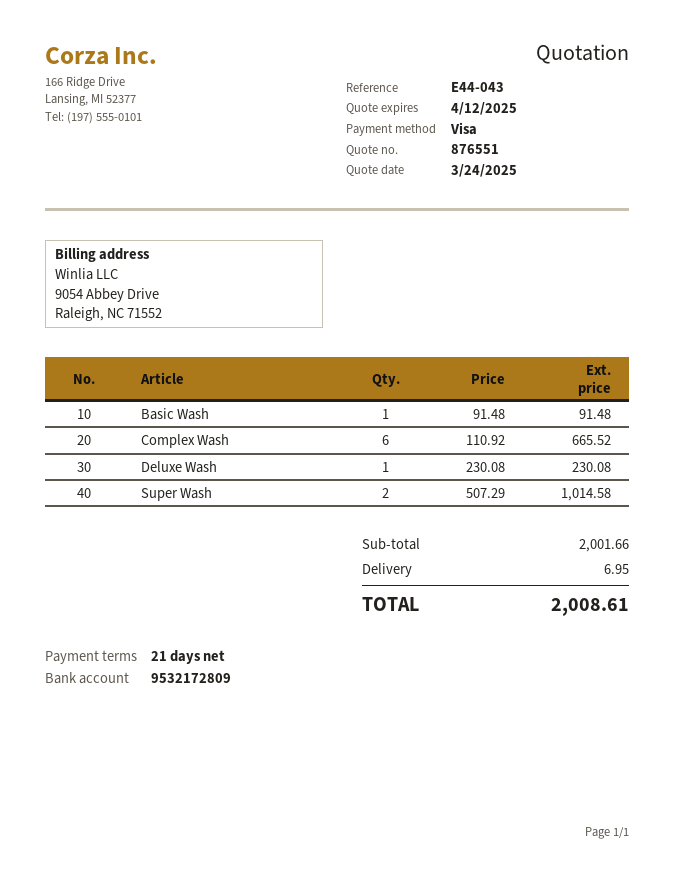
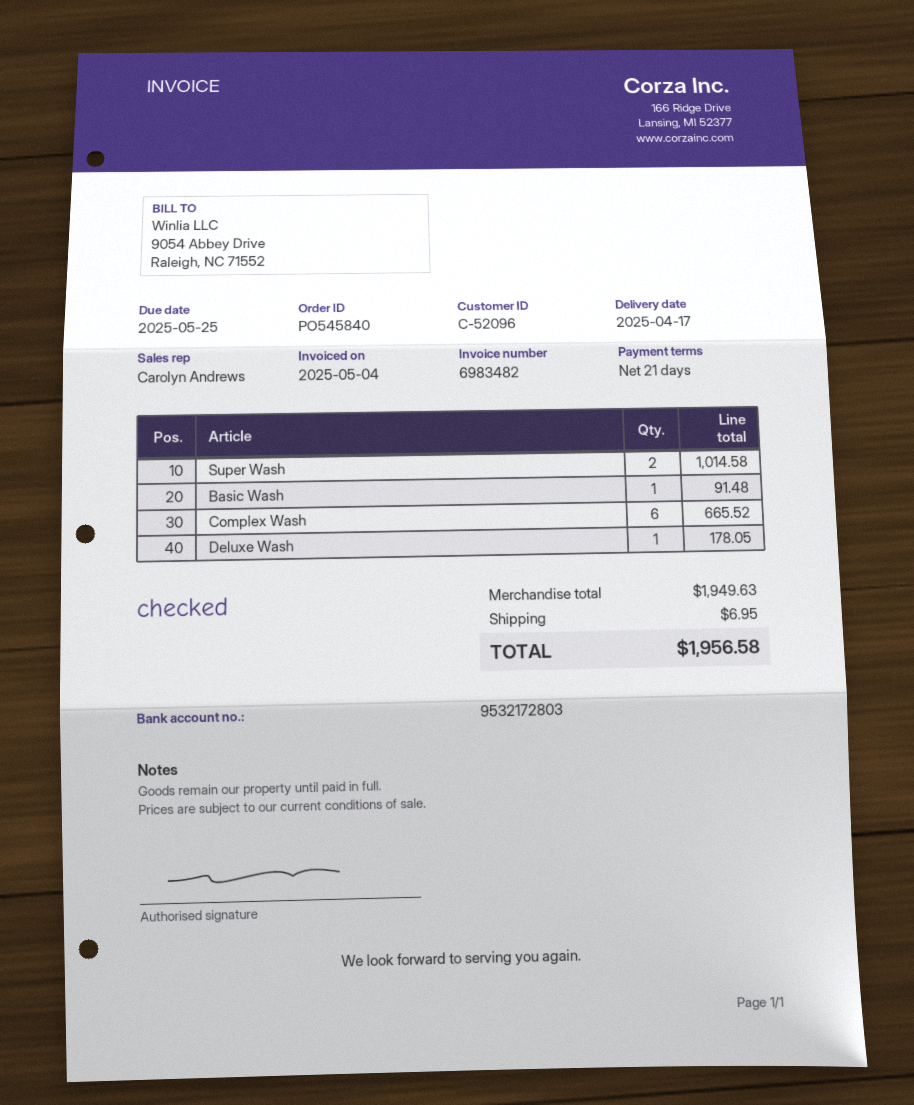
bank account: 9532172809 -> 9532172803
Deluxe Wash: 1 for 230.08 -> 1 for 178.05
subtotal: 2001.66 -> 1949.63
total: 2008.61 -> 1956.58

